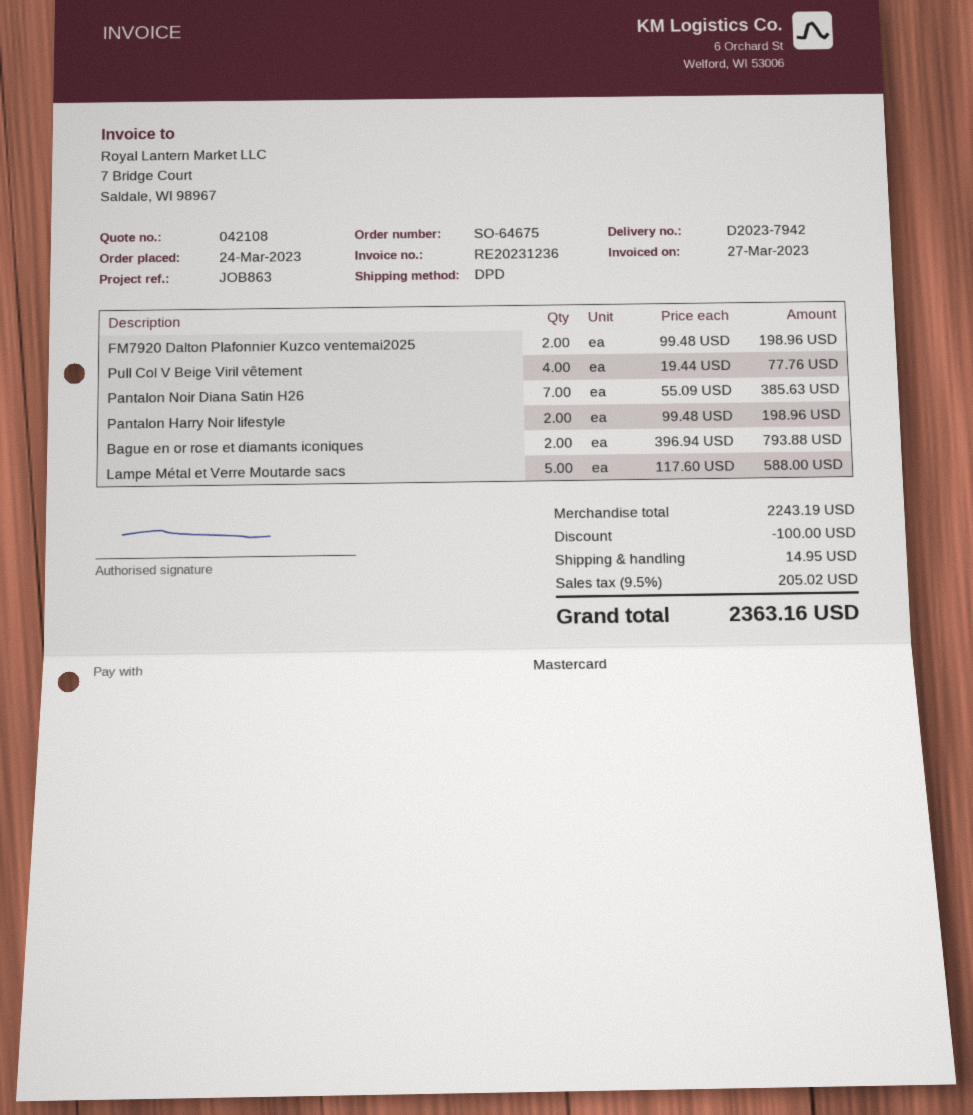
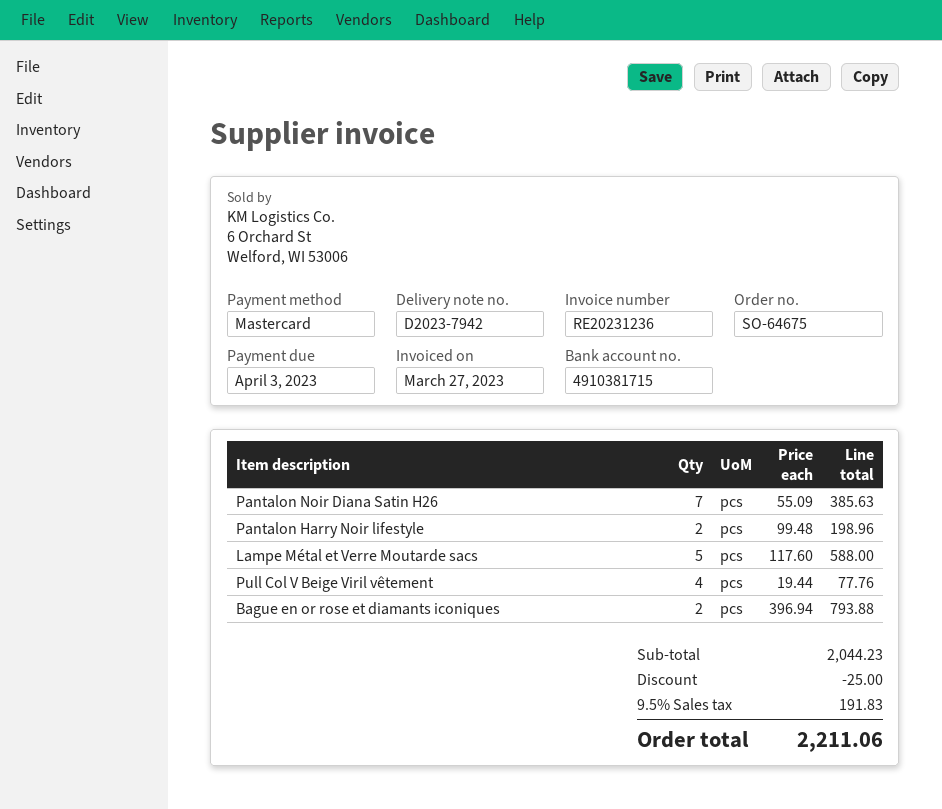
FM7920 Dalton Plafonnier Kuzco ventemai2025: 2 x 99.48 = 198.96 -> none
subtotal: 2243.19 -> 2044.23
discount: 100.00 -> 25.00
shipping: 14.95 -> none
tax: 9.5% = 205.02 -> 9.5% = 191.83
total: 2363.16 -> 2211.06

